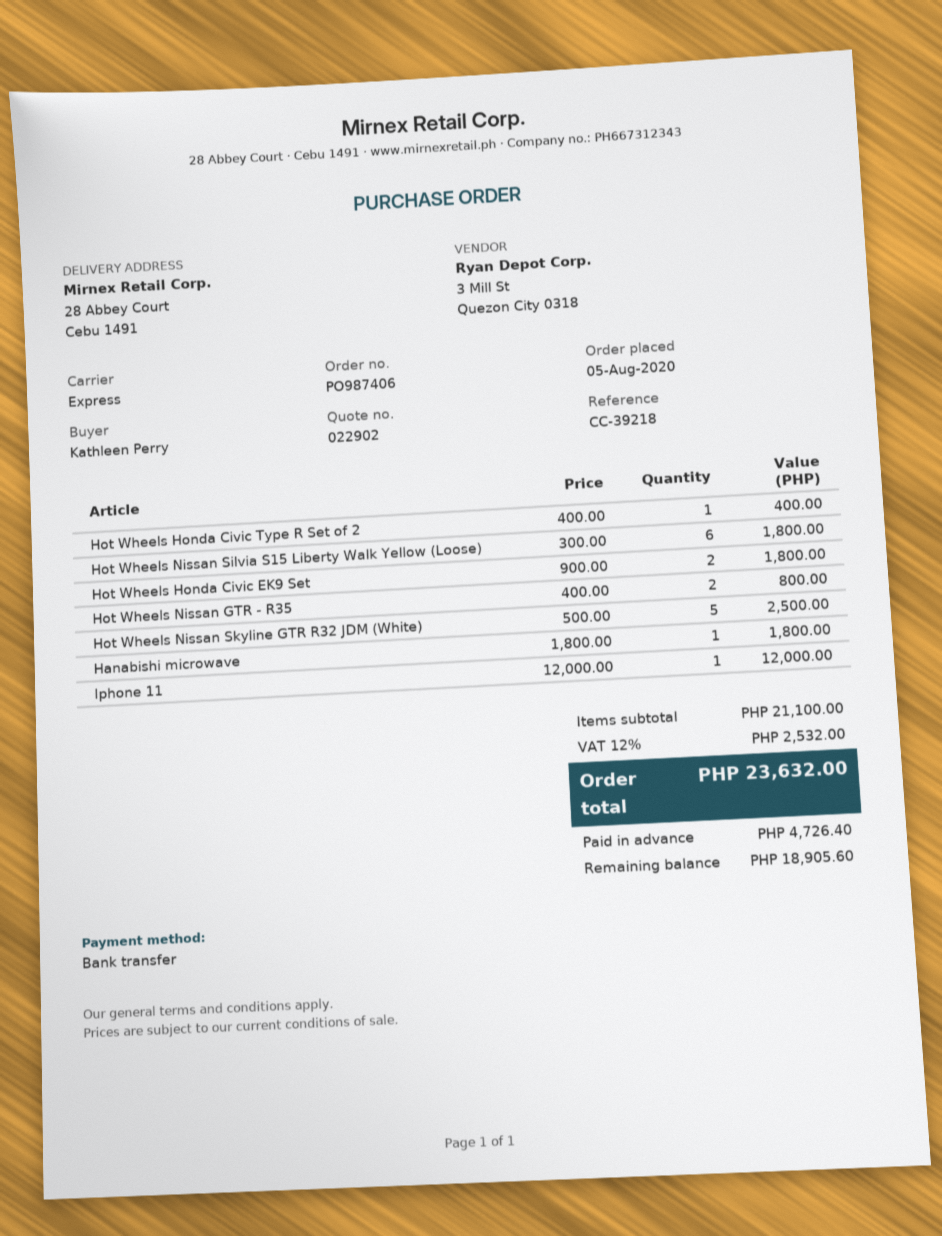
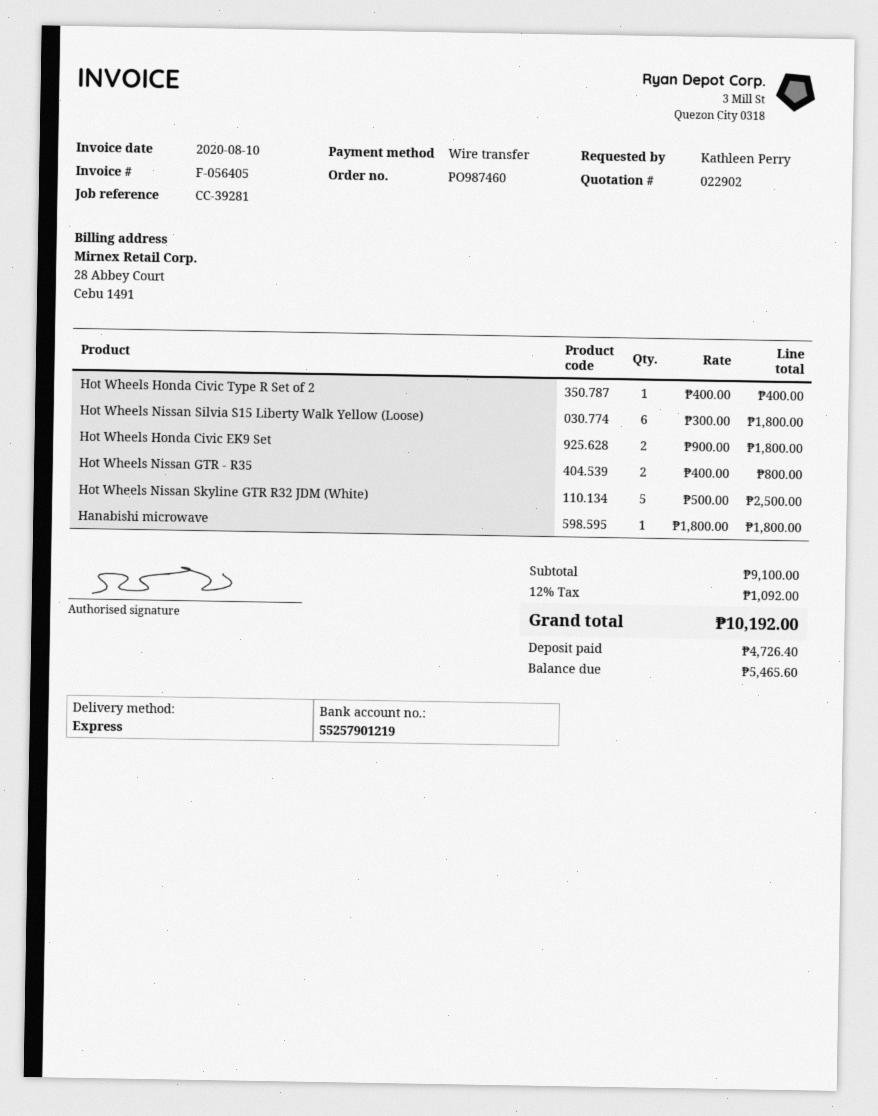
order number: PO987406 -> PO987460
reference: CC-39218 -> CC-39281
Iphone 11: 1 x 12000.00 = 12000.00 -> none
subtotal: 21100.00 -> 9100.00
tax: 12% = 2532.00 -> 12% = 1092.00
total: 23632.00 -> 10192.00
balance: 18905.60 -> 5465.60

